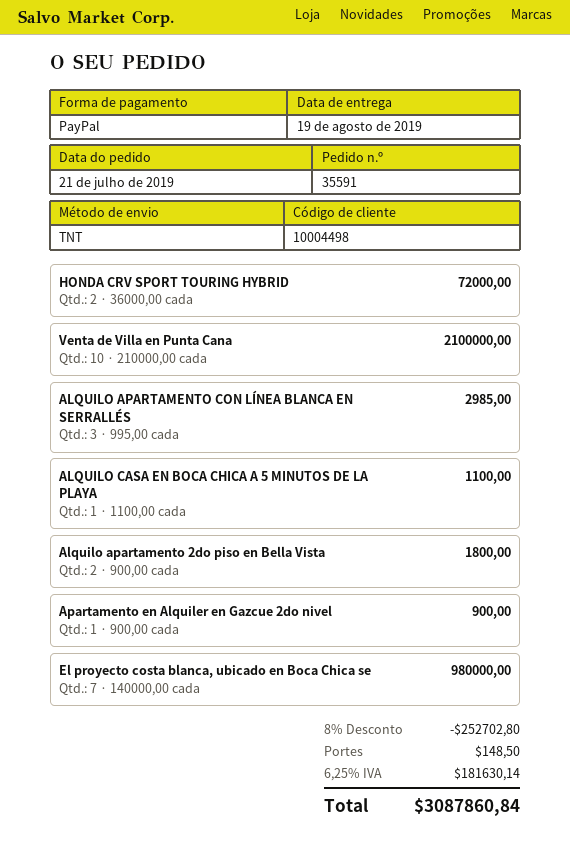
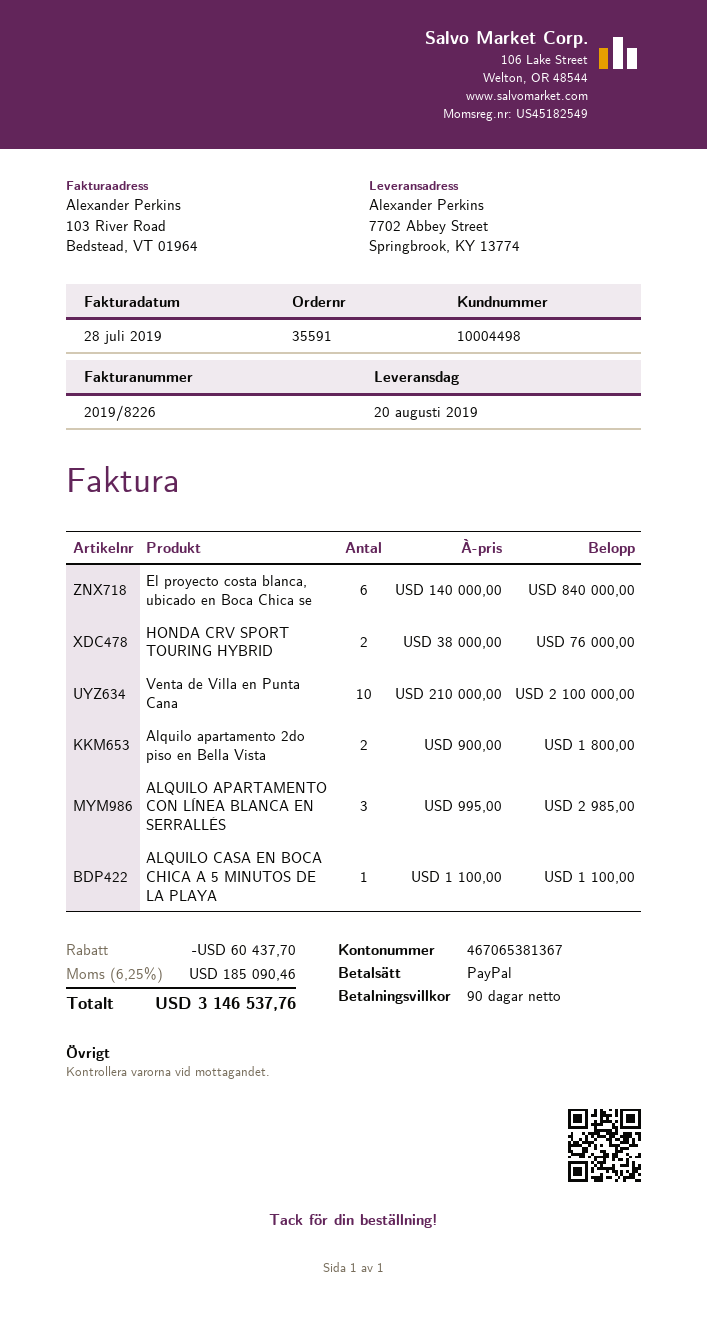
delivery date: 2019-08-19 -> 2019-08-20
HONDA CRV SPORT TOURING HYBRID: 2 x 36000.00 = 72000.00 -> 2 x 38000.00 = 76000.00
Apartamento en Alquiler en Gazcue 2do nivel: 1 x 900.00 = 900.00 -> none
El proyecto costa blanca, ubicado en Boca Chica se: 7 x 140000.00 = 980000.00 -> 6 x 140000.00 = 840000.00
discount: 252702.80 -> 60437.70
shipping: 148.50 -> none
tax: 6.25% = 181630.14 -> 6.25% = 185090.46
total: 3087860.84 -> 3146537.76

